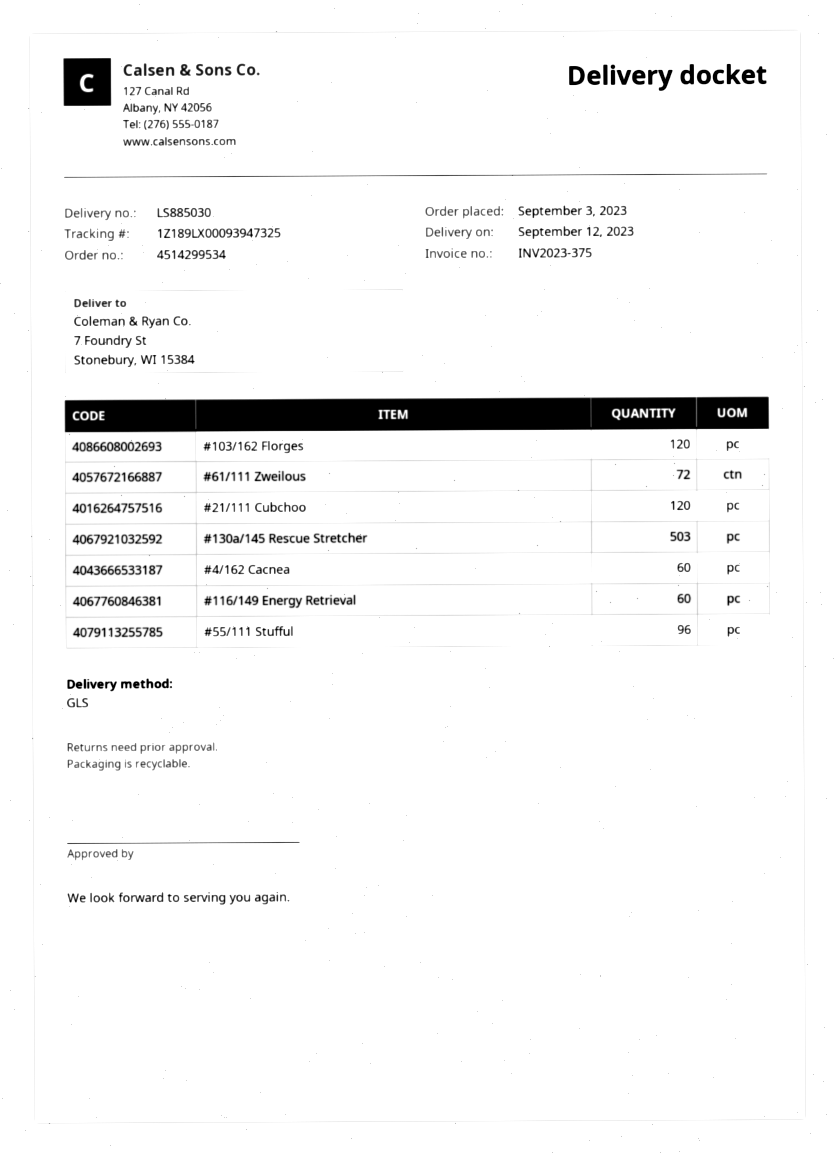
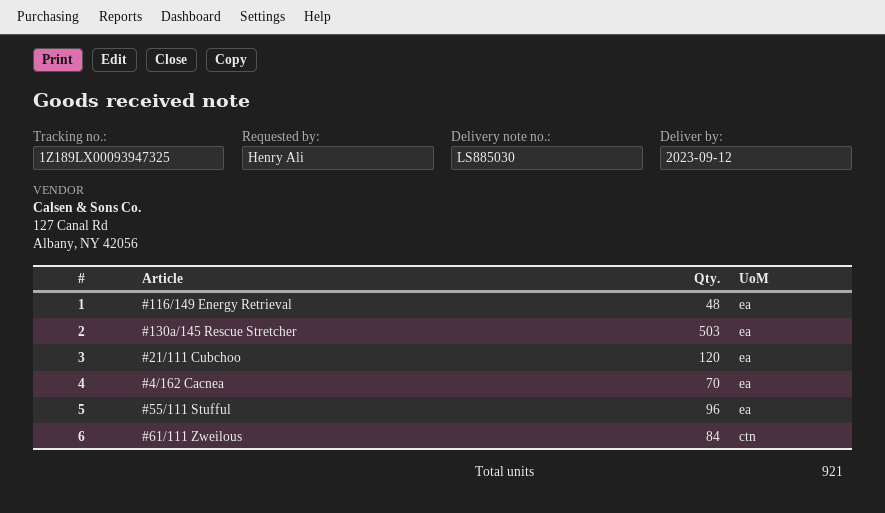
#103/162 Florges: 120 -> none
#61/111 Zweilous: 72 -> 84
#4/162 Cacnea: 60 -> 70
#116/149 Energy Retrieval: 60 -> 48

